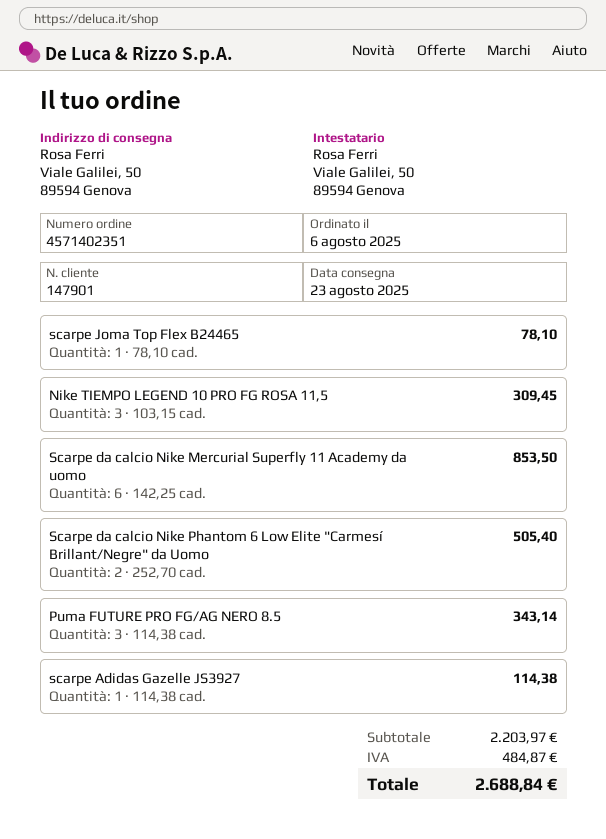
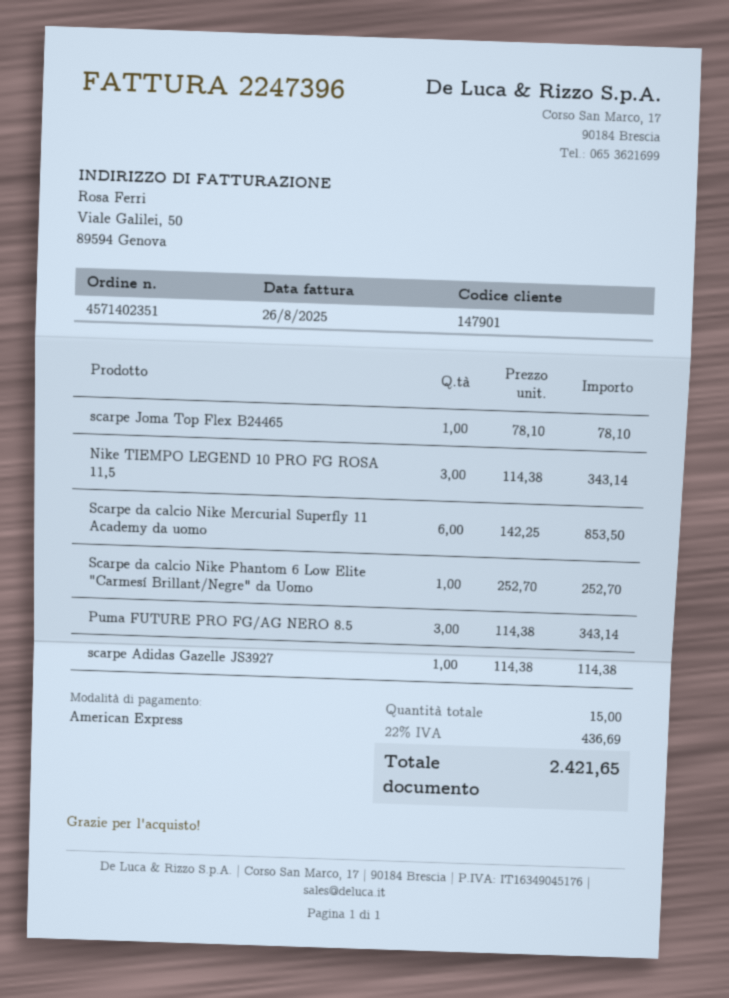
Nike TIEMPO LEGEND 10 PRO FG ROSA 11,5: 3 x 103.15 = 309.45 -> 3 x 114.38 = 343.14
Scarpe da calcio Nike Phantom 6 Low Elite "Carmesí Brillant/Negre" da Uomo: 2 x 252.70 = 505.40 -> 1 x 252.70 = 252.70
tax: 484.87 -> 436.69
total: 2688.84 -> 2421.65

